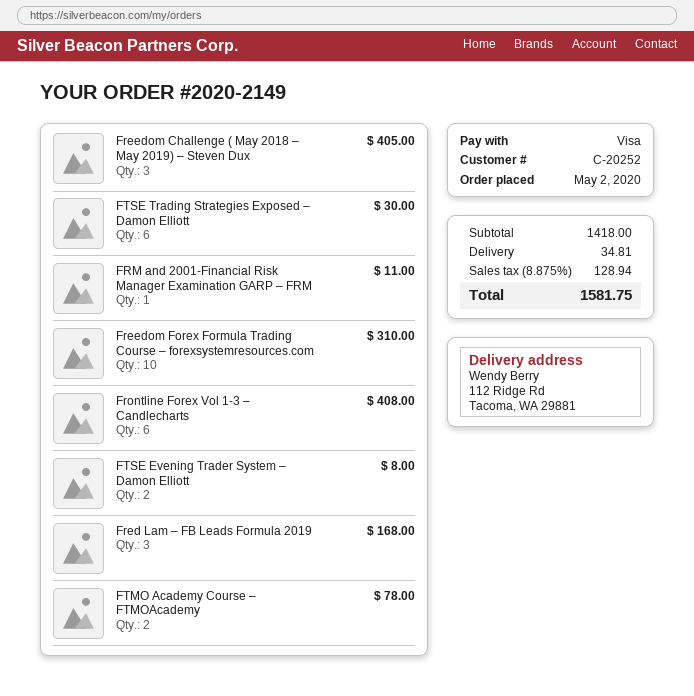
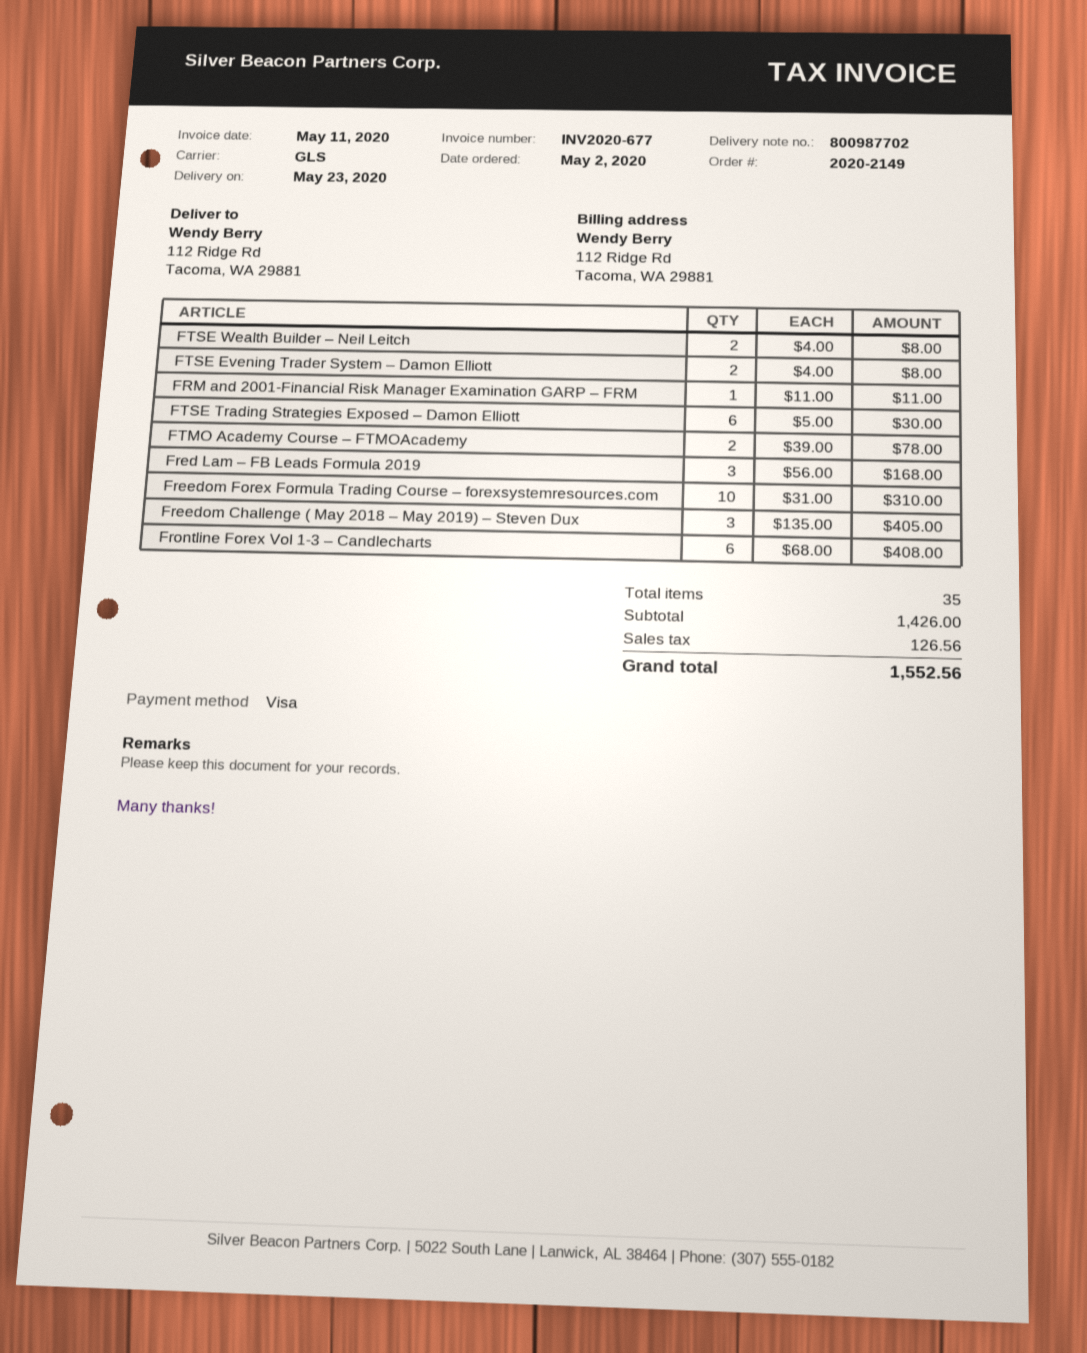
FTSE Wealth Builder – Neil Leitch: none -> 2 for 8.00
subtotal: 1418.00 -> 1426.00
shipping: 34.81 -> none
tax: 128.94 -> 126.56
total: 1581.75 -> 1552.56

